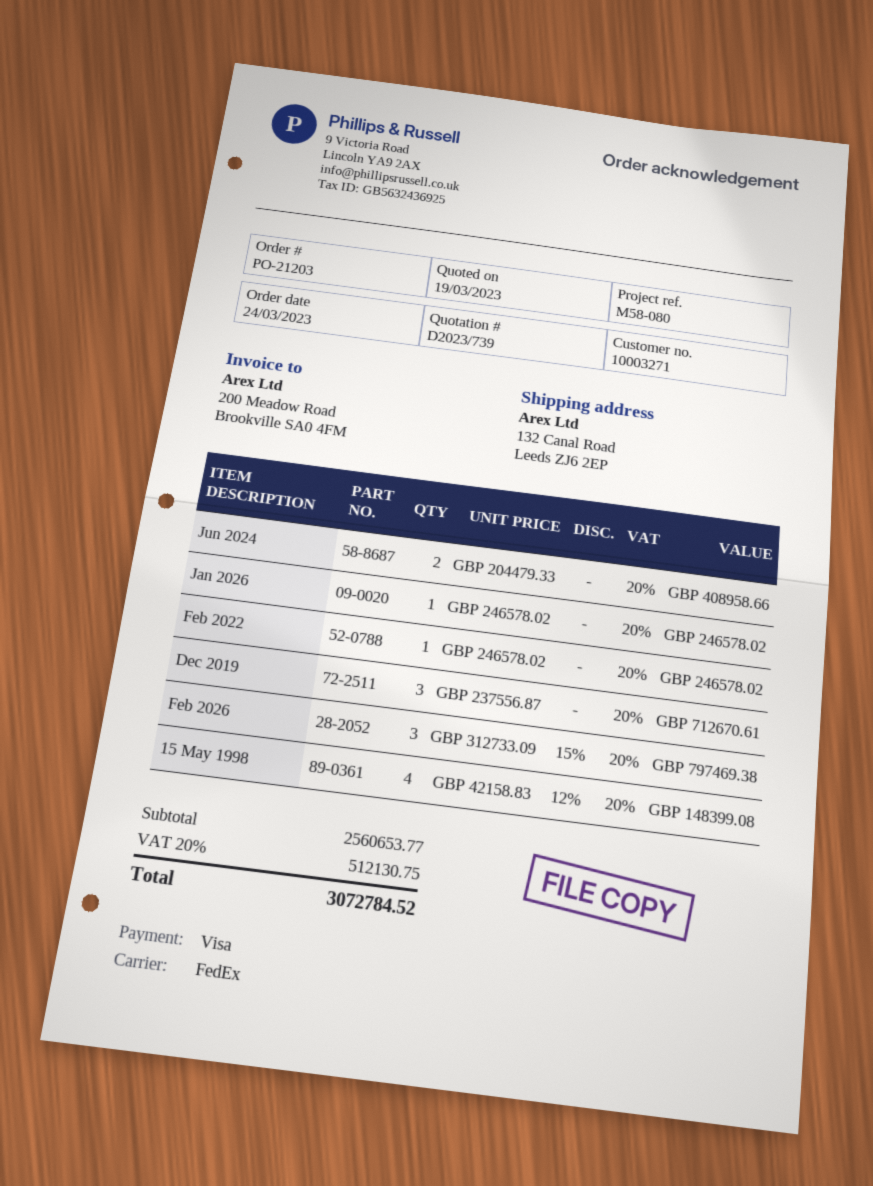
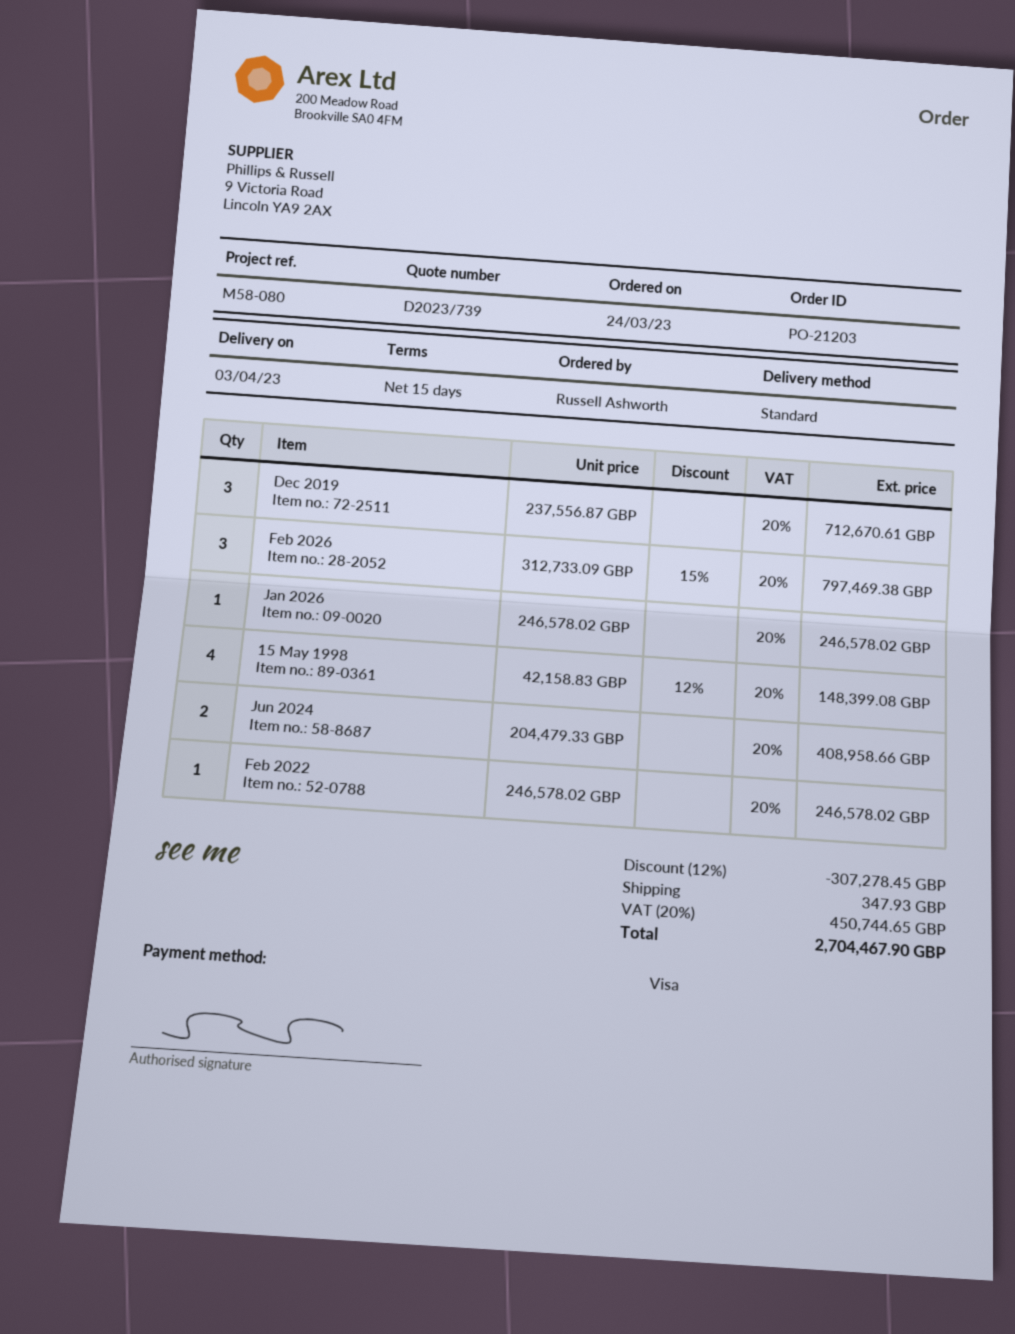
shipping method: FedEx -> standard
discount: none -> 12% = 307278.45
shipping: none -> 347.93
tax: 20% = 512130.75 -> 20% = 450744.65
total: 3072784.52 -> 2704467.90

